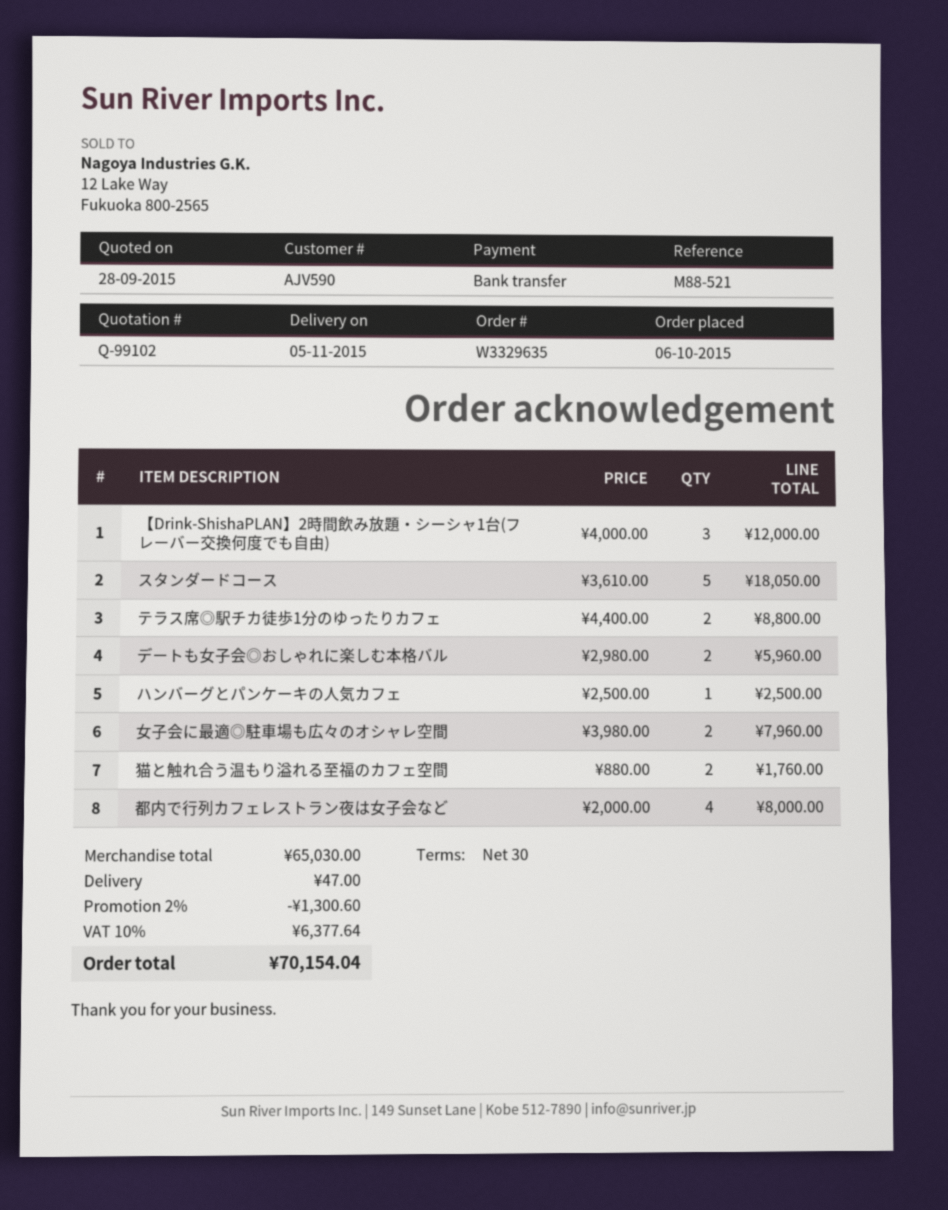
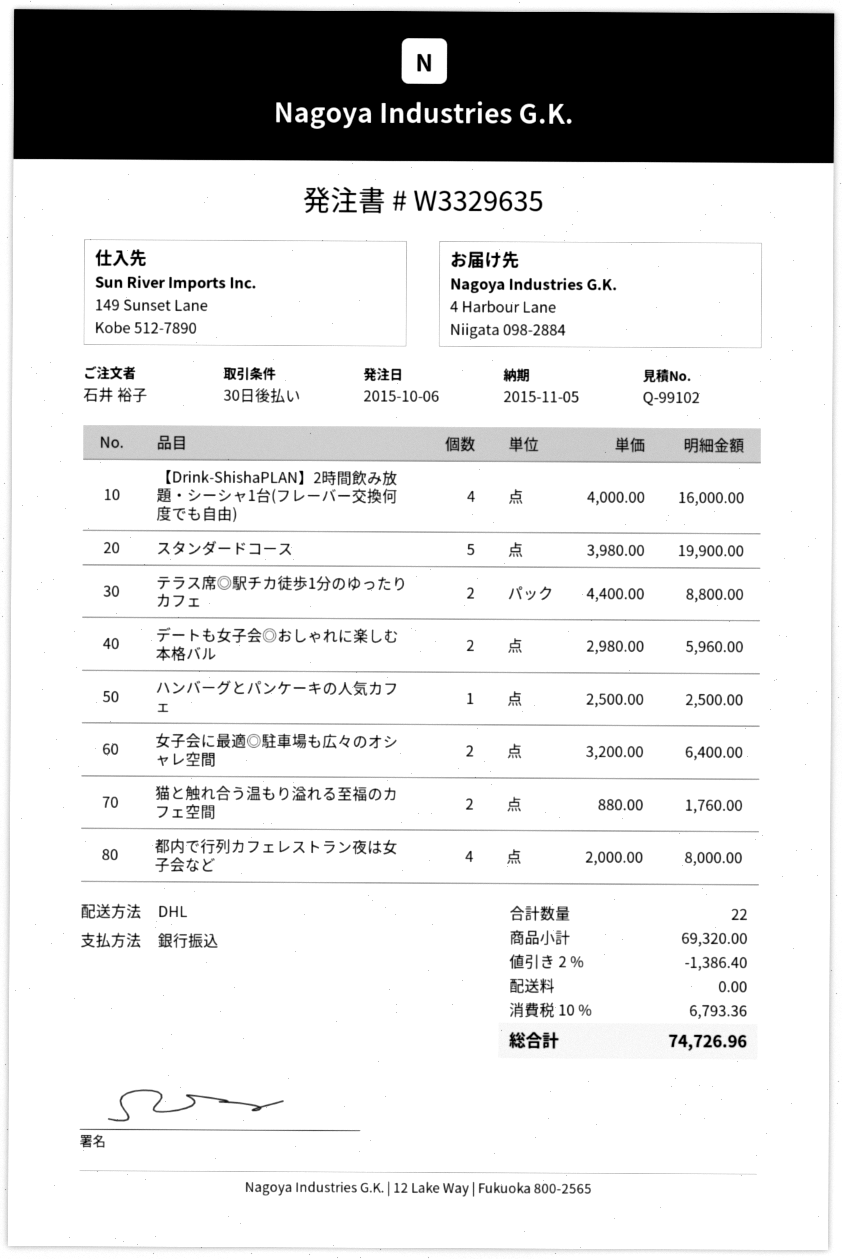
【Drink-ShishaPLAN】2時間飲み放題・シーシャ1台(フレーバー交換何度でも自由): 3 x 4000.00 = 12000.00 -> 4 x 4000.00 = 16000.00
スタンダードコース: 5 x 3610.00 = 18050.00 -> 5 x 3980.00 = 19900.00
女子会に最適◎駐車場も広々のオシャレ空間: 2 x 3980.00 = 7960.00 -> 2 x 3200.00 = 6400.00
subtotal: 65030.00 -> 69320.00
discount: 2% = 1300.60 -> 2% = 1386.40
shipping: 47.00 -> 0.00
tax: 10% = 6377.64 -> 10% = 6793.36
total: 70154.04 -> 74726.96

